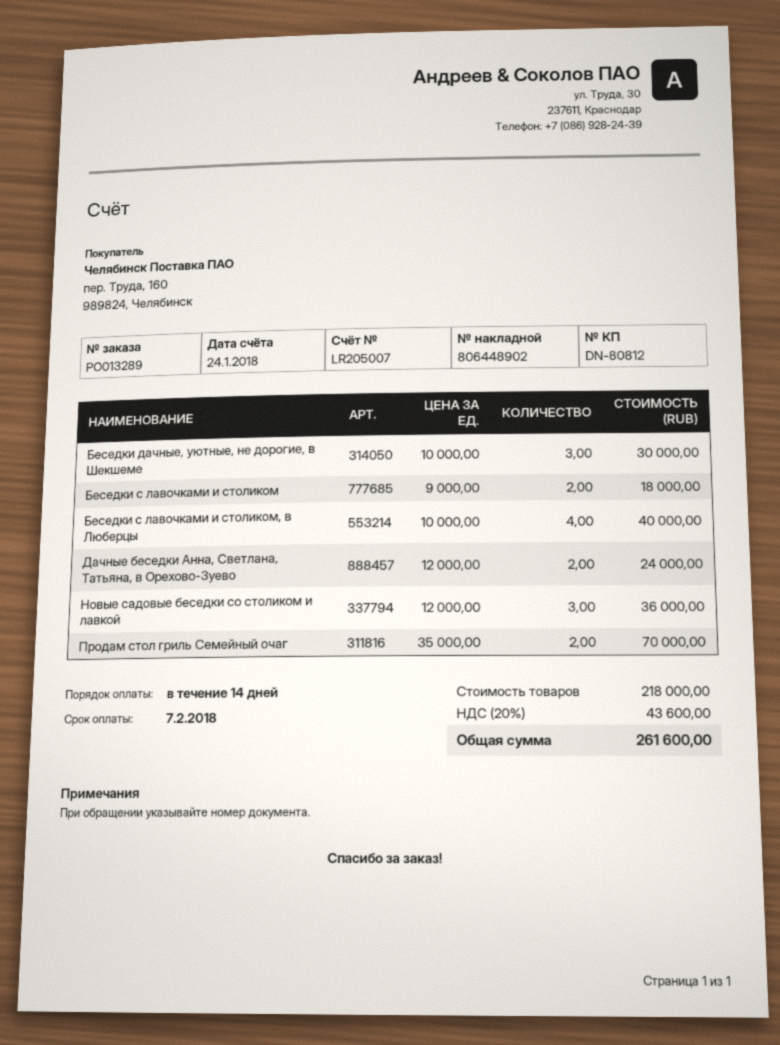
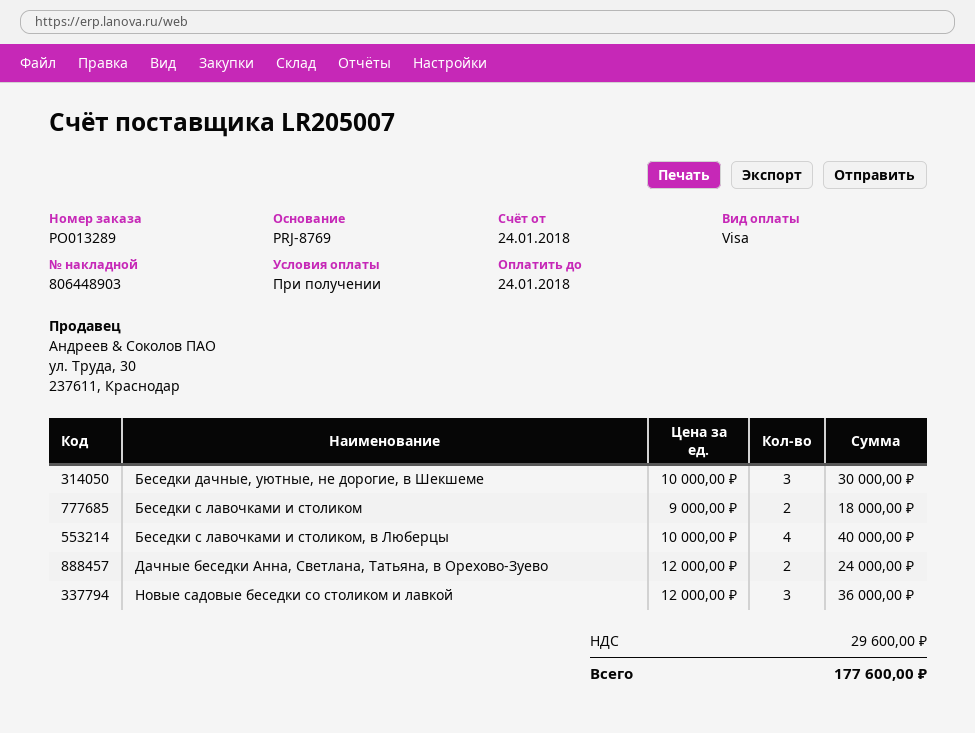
delivery note number: 806448902 -> 806448903
payment terms: 14 days -> on receipt
due date: 2018-02-07 -> 2018-01-24
Продам стол гриль Семейный очаг: 2 x 35000.00 = 70000.00 -> none
tax: 43600.00 -> 29600.00
total: 261600.00 -> 177600.00

